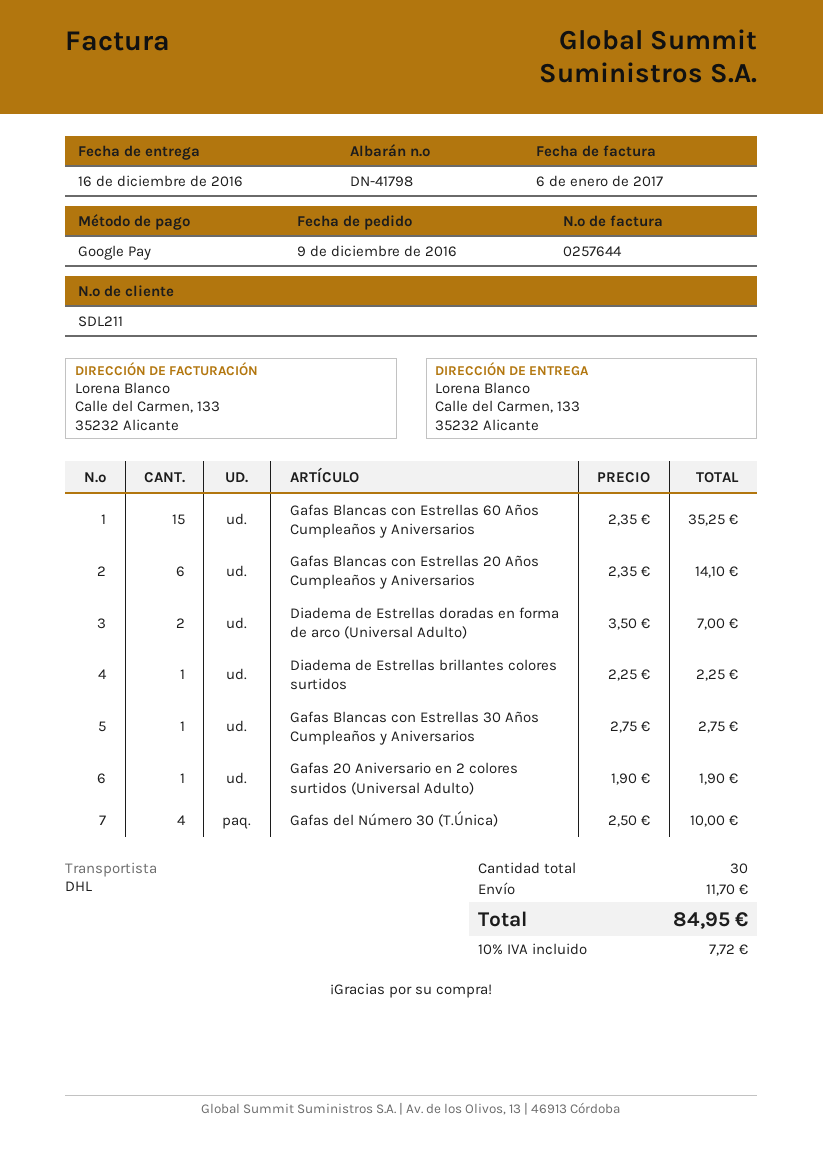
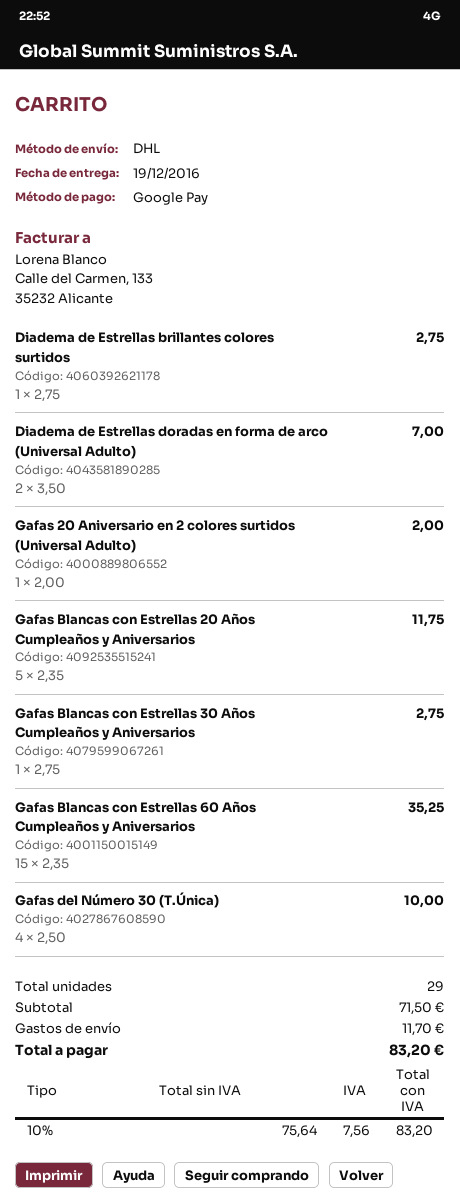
delivery date: 2016-12-16 -> 2016-12-19
Gafas Blancas con Estrellas 20 Años Cumpleaños y Aniversarios: 6 x 2.35 = 14.10 -> 5 x 2.35 = 11.75
Diadema de Estrellas brillantes colores surtidos: 1 x 2.25 = 2.25 -> 1 x 2.75 = 2.75
Gafas 20 Aniversario en 2 colores surtidos (Universal Adulto): 1 x 1.90 = 1.90 -> 1 x 2.00 = 2.00
total quantity: 30 -> 29
tax: 10% = 7.72 -> 10% = 7.56
total: 84.95 -> 83.20

